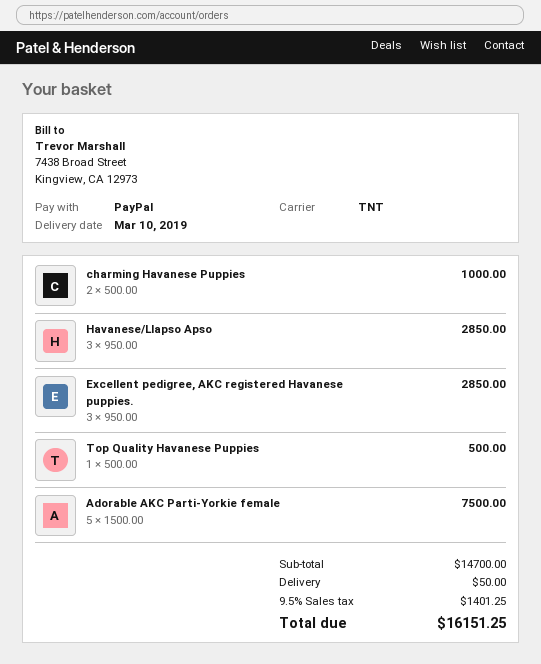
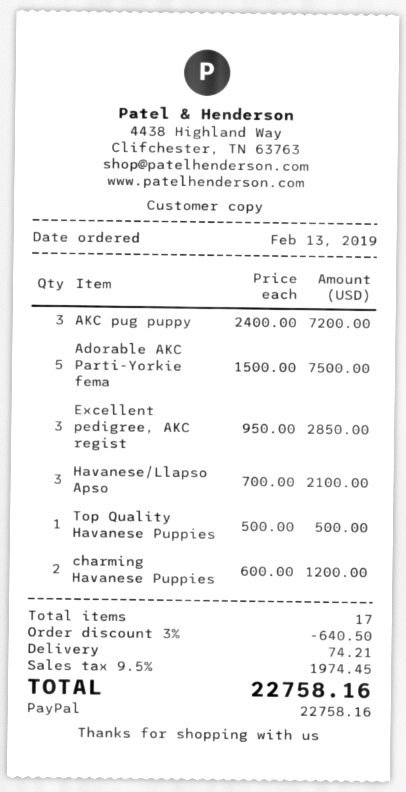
charming Havanese Puppies: 2 x 500.00 = 1000.00 -> 2 x 600.00 = 1200.00
Havanese/Llapso Apso: 3 x 950.00 = 2850.00 -> 3 x 700.00 = 2100.00
AKC pug puppy: none -> 3 x 2400.00 = 7200.00
discount: none -> 3% = 640.50
shipping: 50.00 -> 74.21
tax: 9.5% = 1401.25 -> 9.5% = 1974.45
total: 16151.25 -> 22758.16

